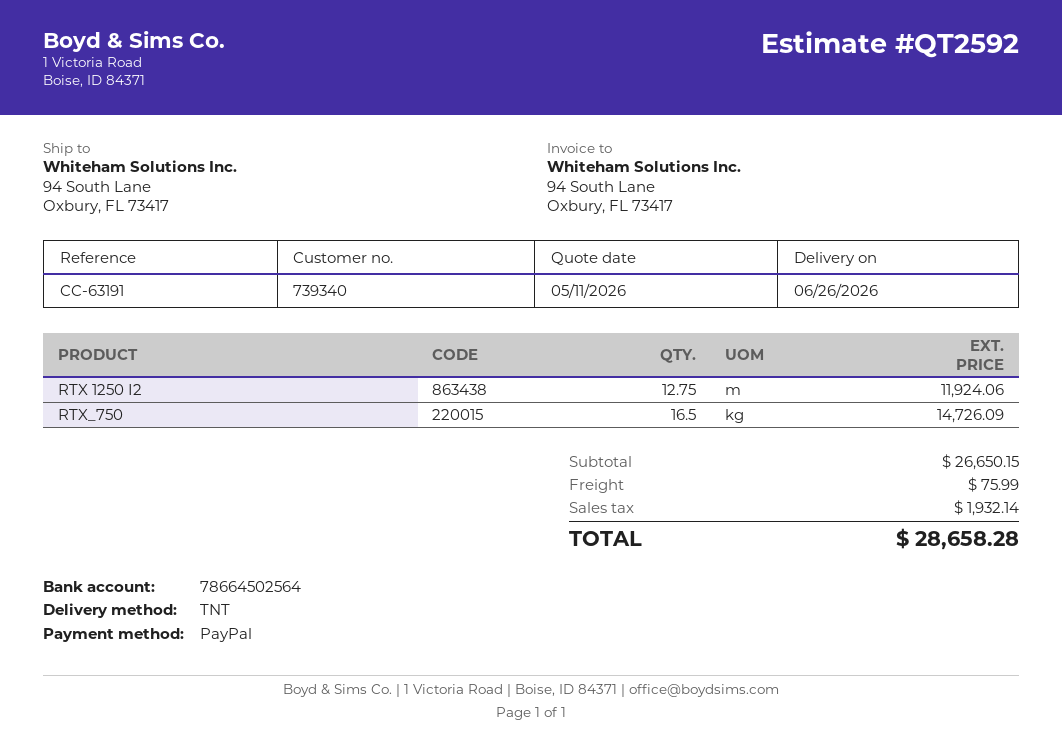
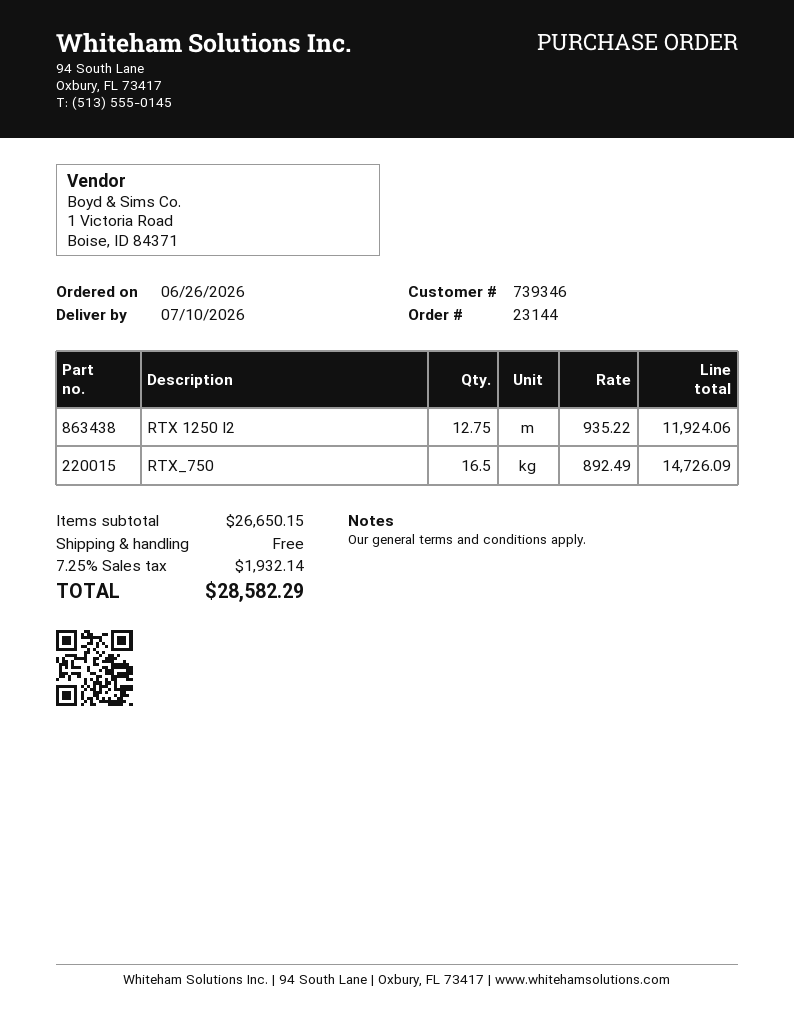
delivery date: 2026-06-26 -> 2026-07-10
customer number: 739340 -> 739346
shipping: 75.99 -> 0.00
total: 28658.28 -> 28582.29

